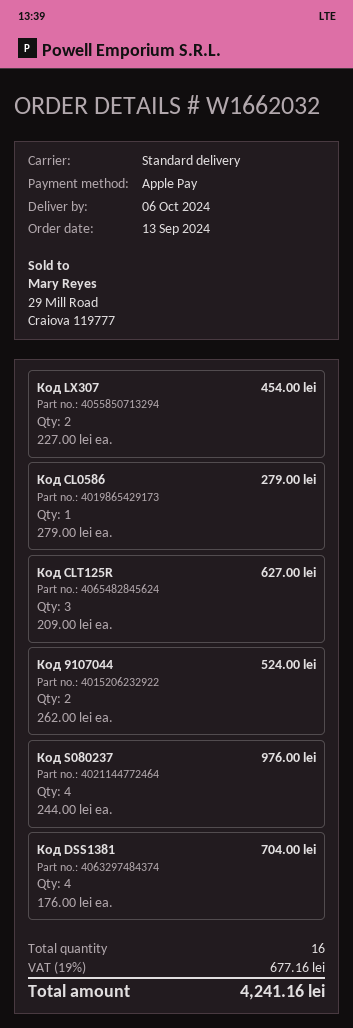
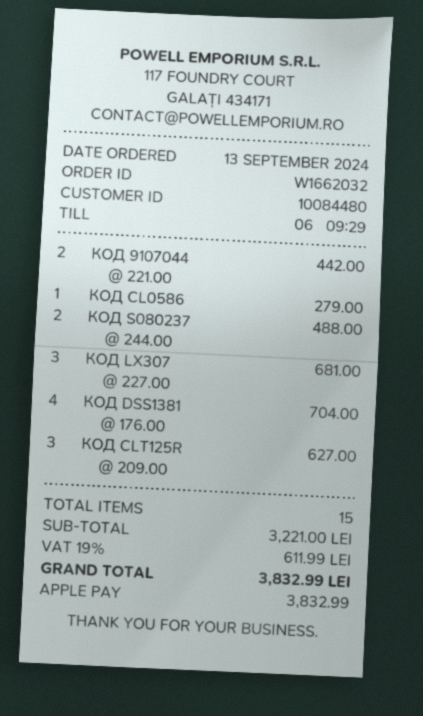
Код LX307: 2 x 227.00 = 454.00 -> 3 x 227.00 = 681.00
Код 9107044: 2 x 262.00 = 524.00 -> 2 x 221.00 = 442.00
Код S080237: 4 x 244.00 = 976.00 -> 2 x 244.00 = 488.00
total quantity: 16 -> 15
tax: 19% = 677.16 -> 19% = 611.99
total: 4241.16 -> 3832.99

